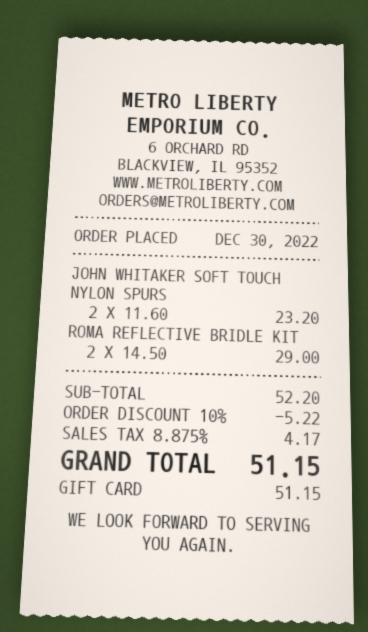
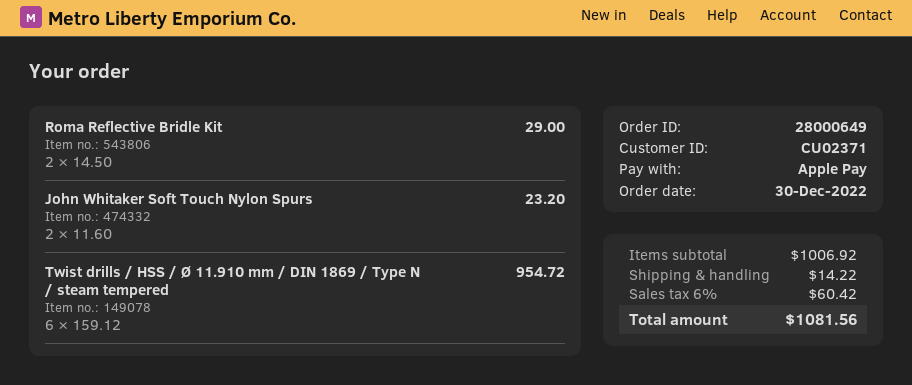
payment method: gift card -> Apple Pay
Twist drills / HSS / Ø 11.910 mm / DIN 1869 / Type N / steam tempered: none -> 6 x 159.12 = 954.72
subtotal: 52.20 -> 1006.92
discount: 10% = 5.22 -> none
shipping: none -> 14.22
tax: 8.875% = 4.17 -> 6% = 60.42
total: 51.15 -> 1081.56

